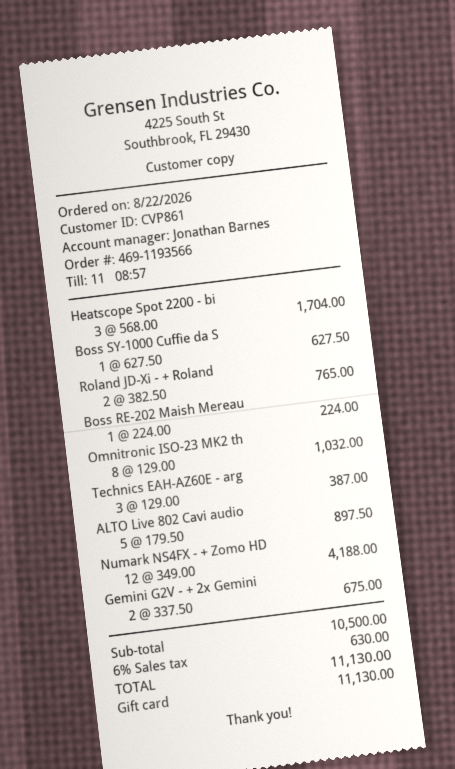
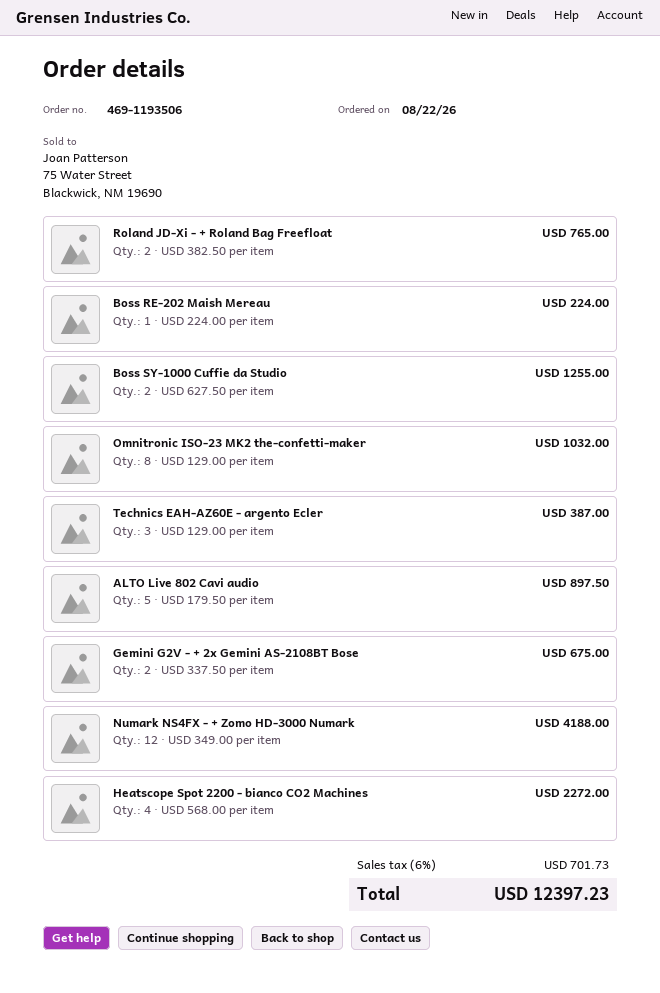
order number: 469-1193566 -> 469-1193506
Heatscope Spot 2200 - bi: 3 x 568.00 = 1704.00 -> 4 x 568.00 = 2272.00
Boss SY-1000 Cuffie da S: 1 x 627.50 = 627.50 -> 2 x 627.50 = 1255.00
tax: 6% = 630.00 -> 6% = 701.73
total: 11130.00 -> 12397.23

